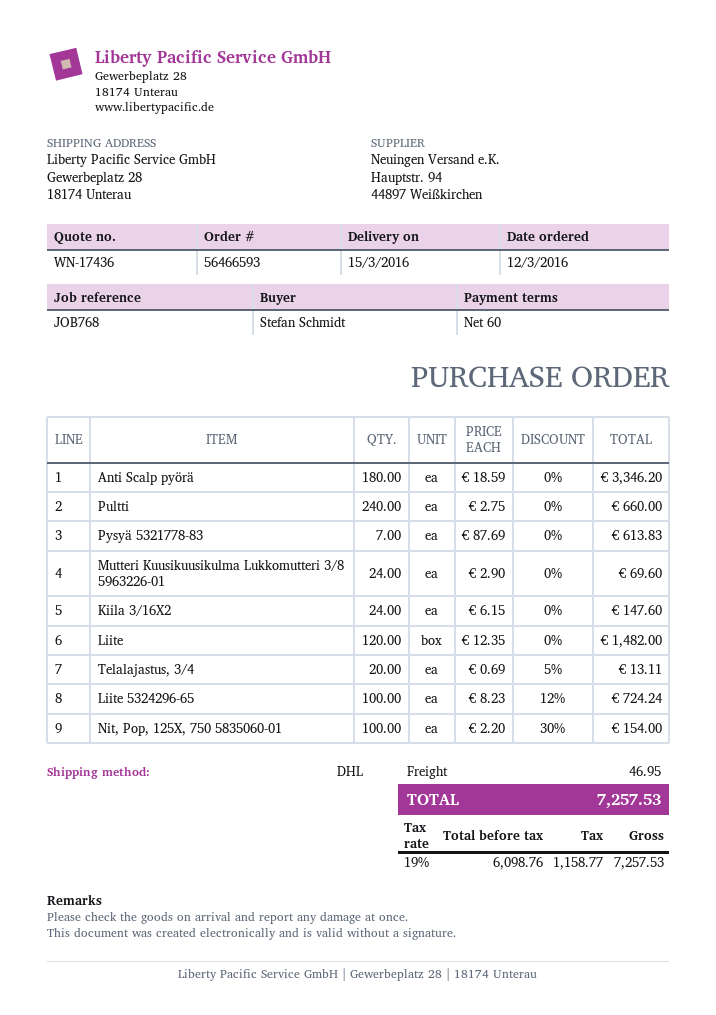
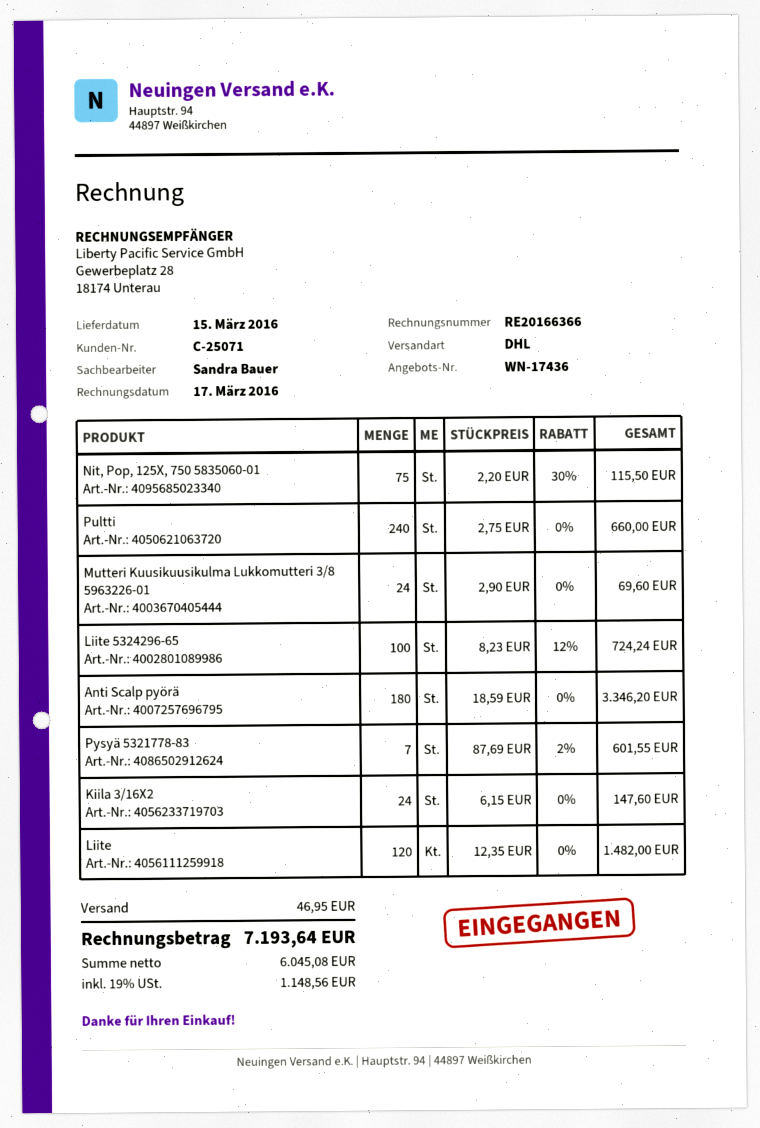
Pysyä 5321778-83: 7 x 87.69 = 613.83 -> 7 x 87.69 - 2% = 601.55
Telalajastus, 3/4: 20 x 0.69 - 5% = 13.11 -> none
Nit, Pop, 125X, 750 5835060-01: 100 x 2.20 - 30% = 154.00 -> 75 x 2.20 - 30% = 115.50
net: 6098.76 -> 6045.08
tax: 19% = 1158.77 -> 19% = 1148.56
total: 7257.53 -> 7193.64

